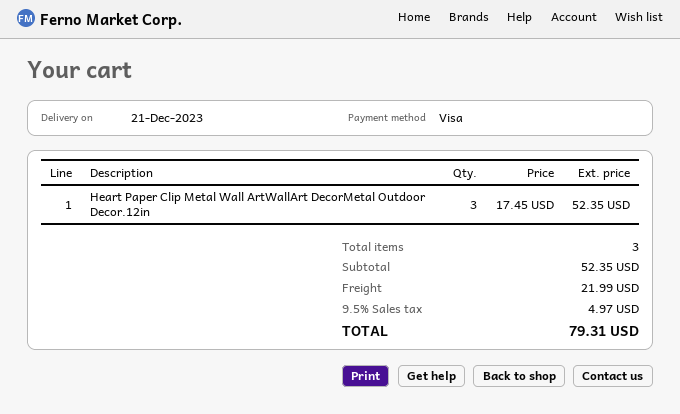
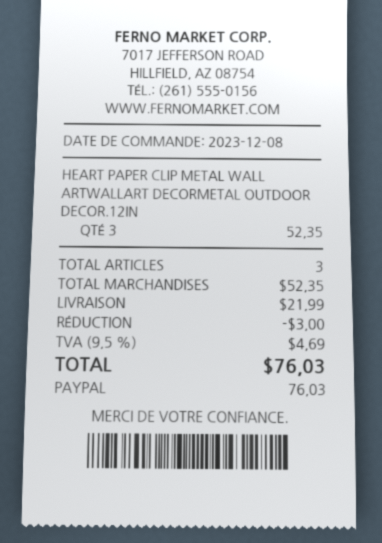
payment method: Visa -> PayPal
discount: none -> 3.00
tax: 9.5% = 4.97 -> 9.5% = 4.69
total: 79.31 -> 76.03

